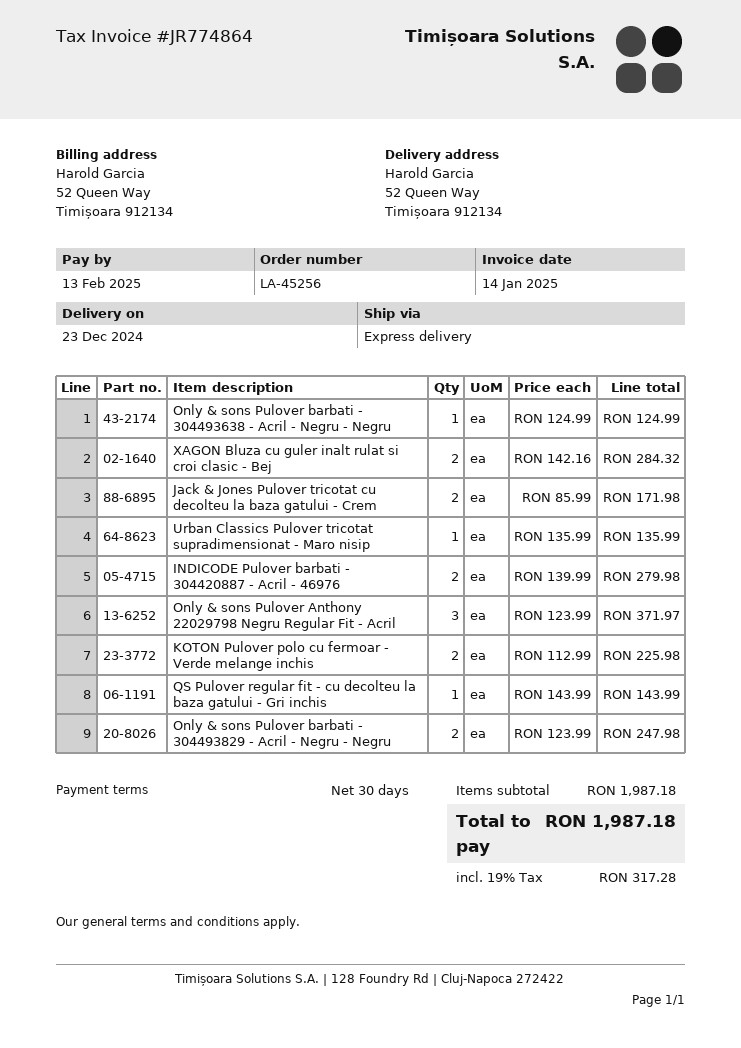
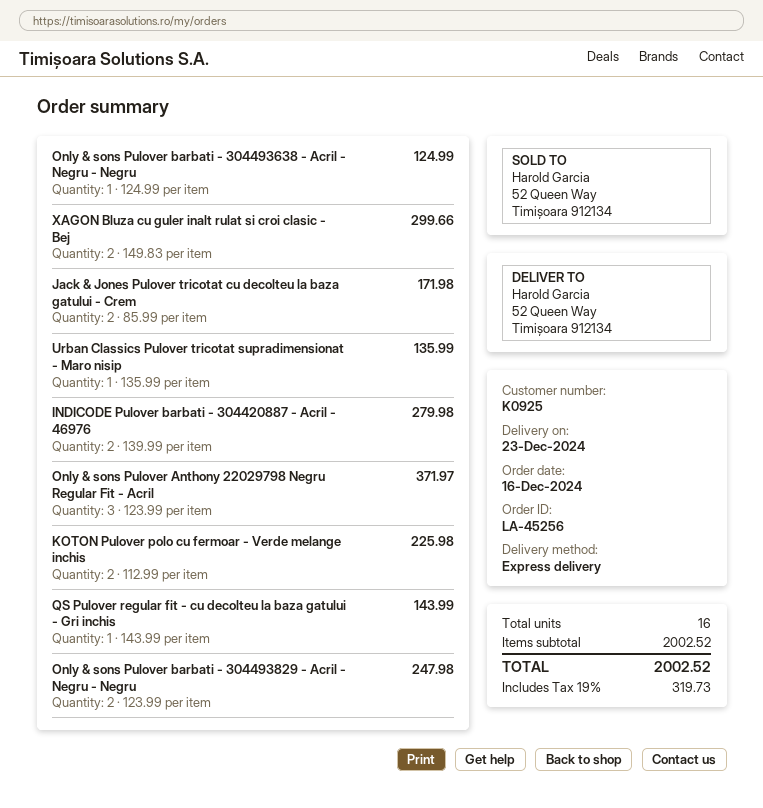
XAGON Bluza cu guler inalt rulat si croi clasic - Bej: 2 x 142.16 = 284.32 -> 2 x 149.83 = 299.66
subtotal: 1987.18 -> 2002.52
tax: 19% = 317.28 -> 19% = 319.73
total: 1987.18 -> 2002.52

